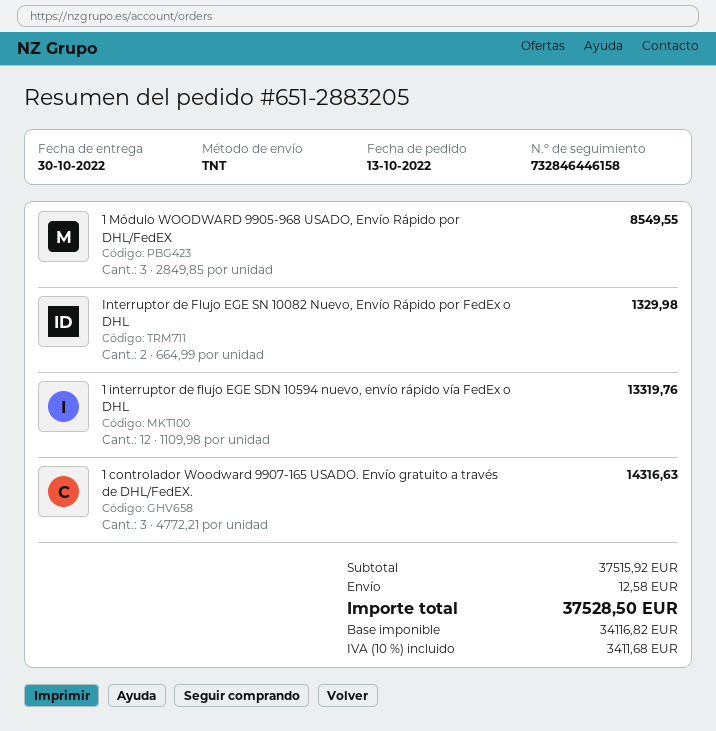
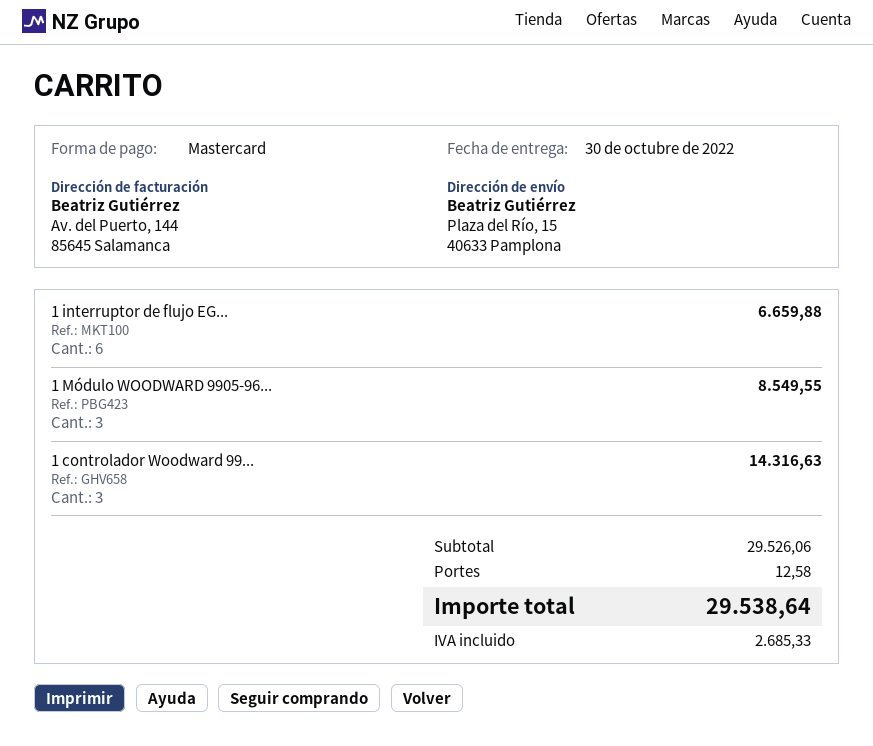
Interruptor de Flujo EGE SN 10082 Nuevo, Envío Rápido por FedEx o DHL: 2 for 1329.98 -> none
1 interruptor de flujo EGE SDN 10594 nuevo, envío rápido vía FedEx o DHL: 12 for 13319.76 -> 6 for 6659.88
subtotal: 37515.92 -> 29526.06
tax: 3411.68 -> 2685.33
total: 37528.50 -> 29538.64

